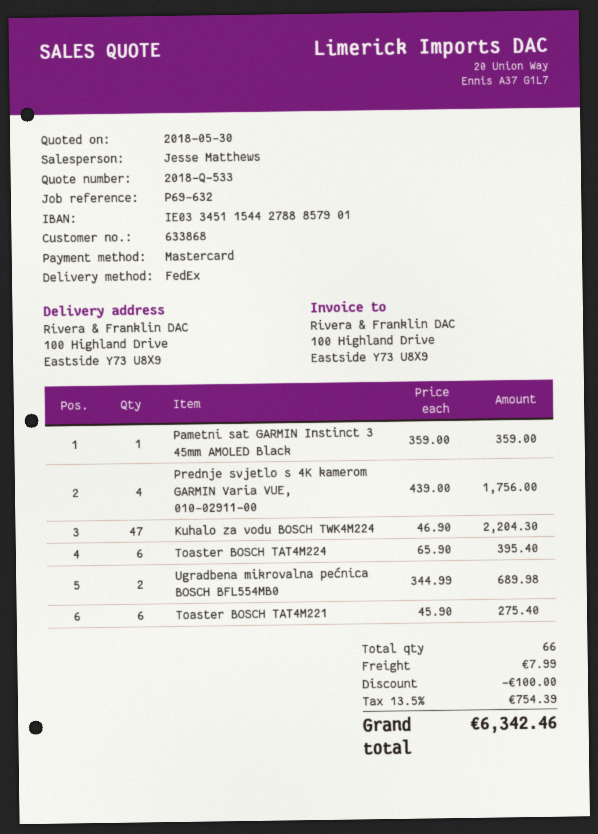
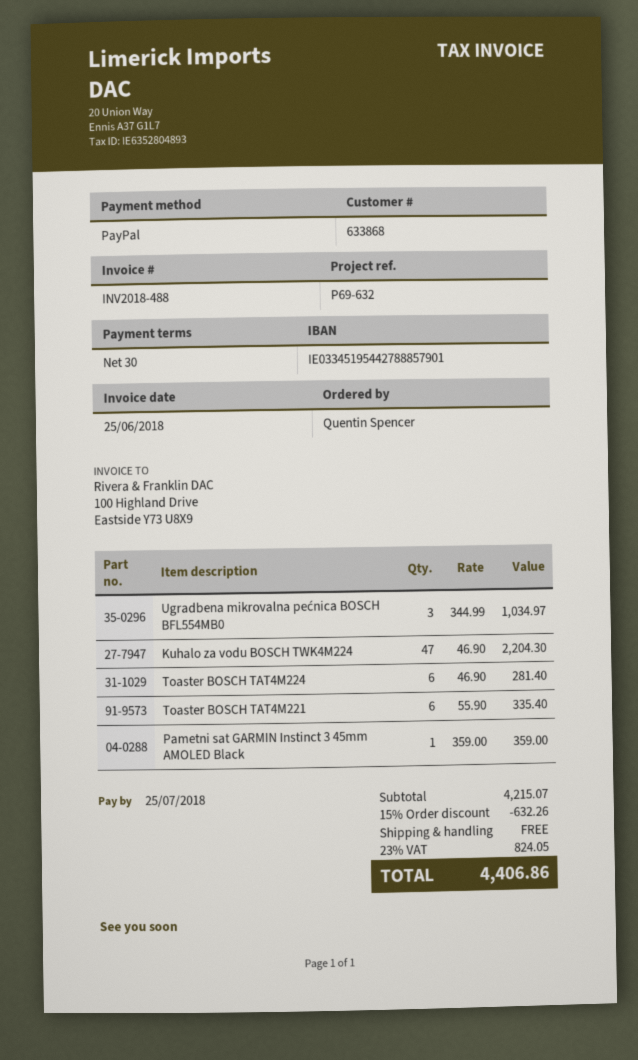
payment method: Mastercard -> PayPal
bank account: IE03345115442788857901 -> IE03345195442788857901
Prednje svjetlo s 4K kamerom GARMIN Varia VUE, 010-02911-00: 4 x 439.00 = 1756.00 -> none
Toaster BOSCH TAT4M224: 6 x 65.90 = 395.40 -> 6 x 46.90 = 281.40
Ugradbena mikrovalna pećnica BOSCH BFL554MB0: 2 x 344.99 = 689.98 -> 3 x 344.99 = 1034.97
Toaster BOSCH TAT4M221: 6 x 45.90 = 275.40 -> 6 x 55.90 = 335.40
discount: 100.00 -> 632.26
shipping: 7.99 -> 0.00
tax: 13.5% = 754.39 -> 23% = 824.05
total: 6342.46 -> 4406.86

